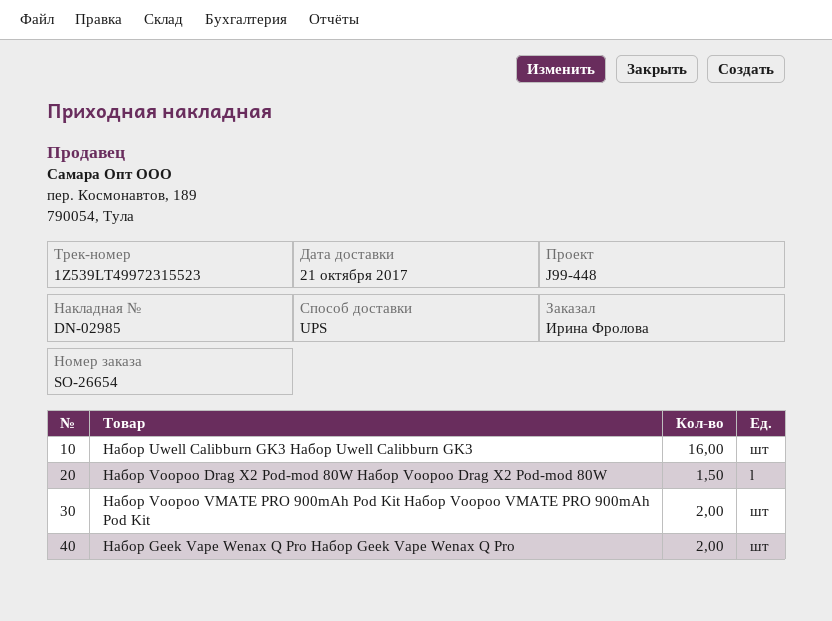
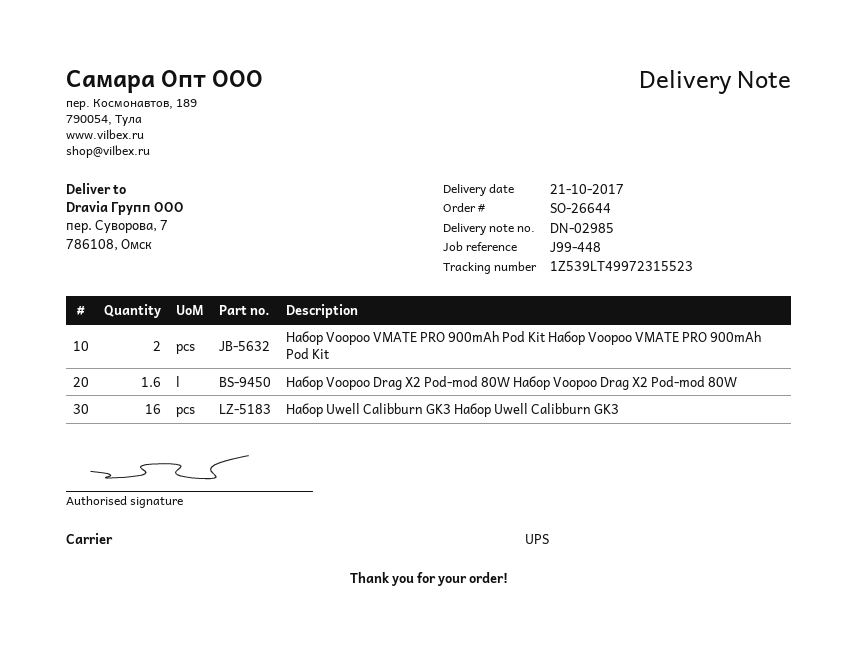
order number: SO-26654 -> SO-26644
Набор Voopoo Drag X2 Pod-mod 80W Набор Voopoo Drag X2 Pod-mod 80W: 1.5 -> 1.6
Набор Geek Vape Wenax Q Pro Набор Geek Vape Wenax Q Pro: 2 -> none

